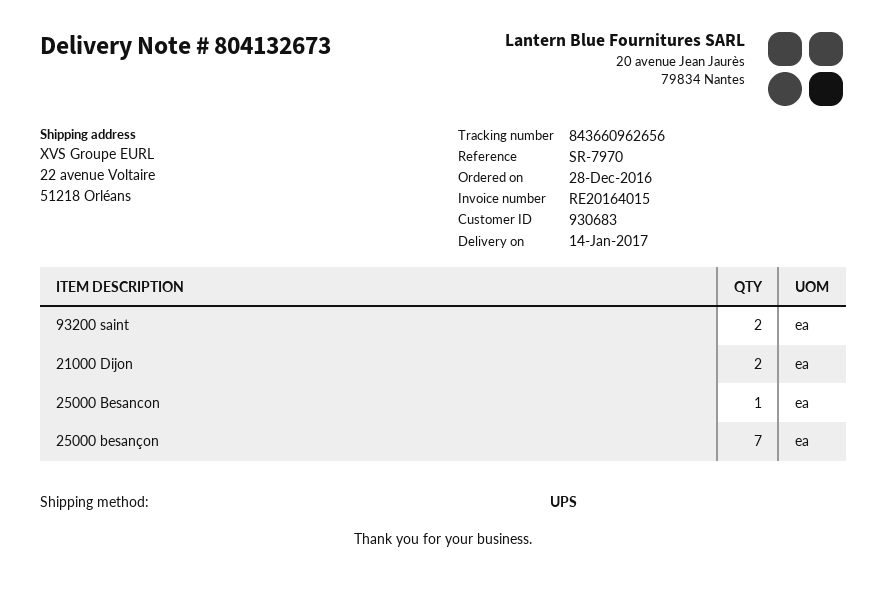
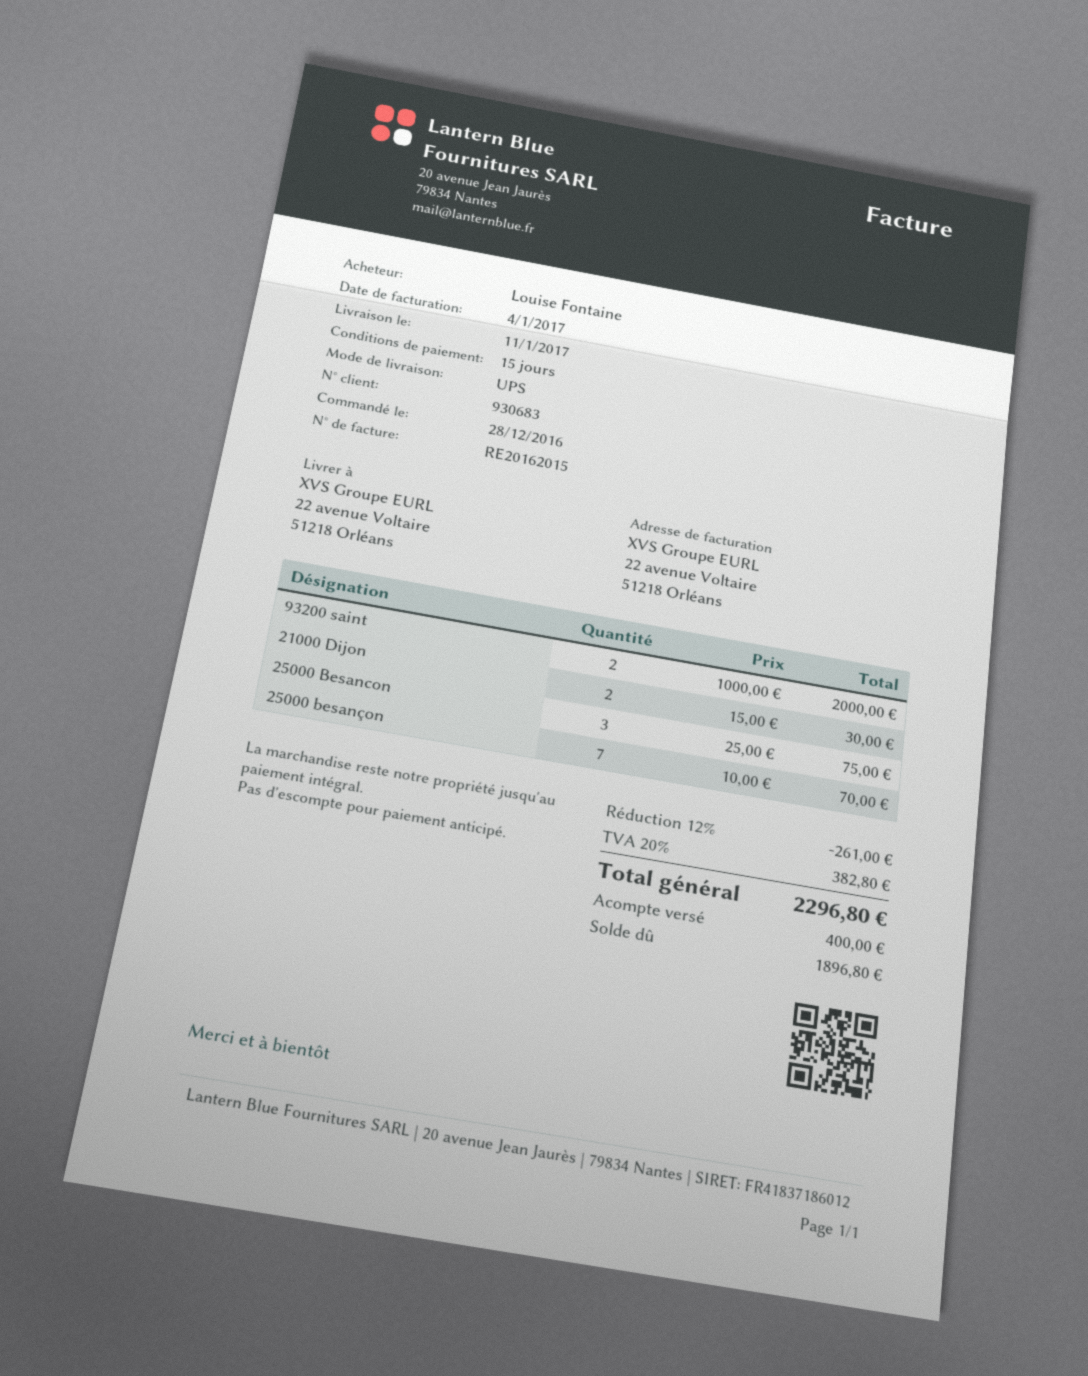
delivery date: 2017-01-14 -> 2017-01-11
invoice number: RE20164015 -> RE20162015
25000 Besancon: 1 -> 3

